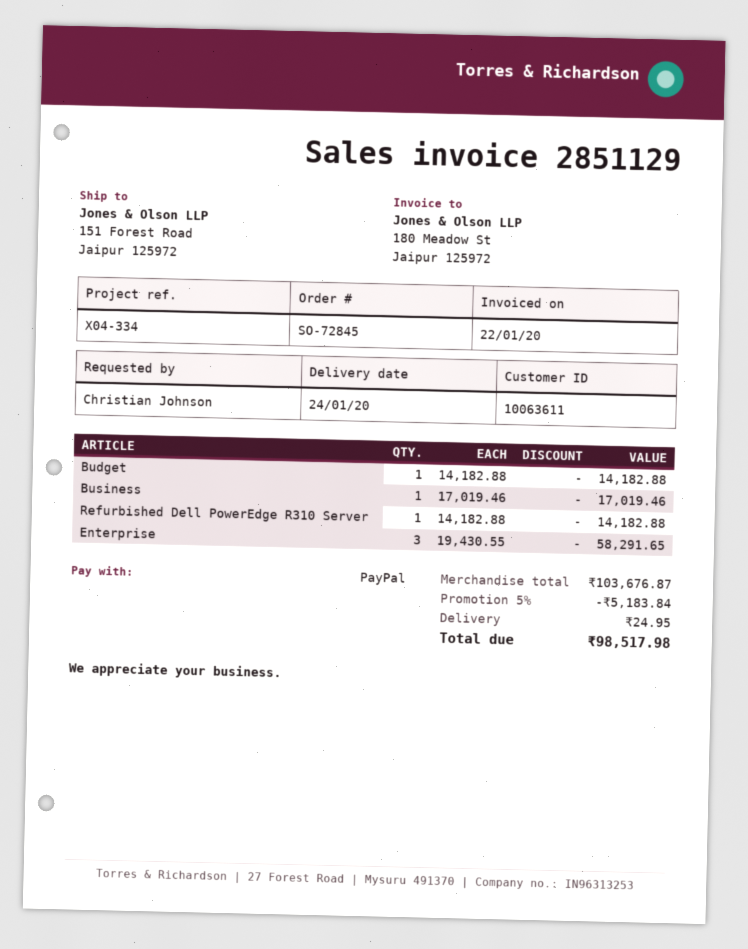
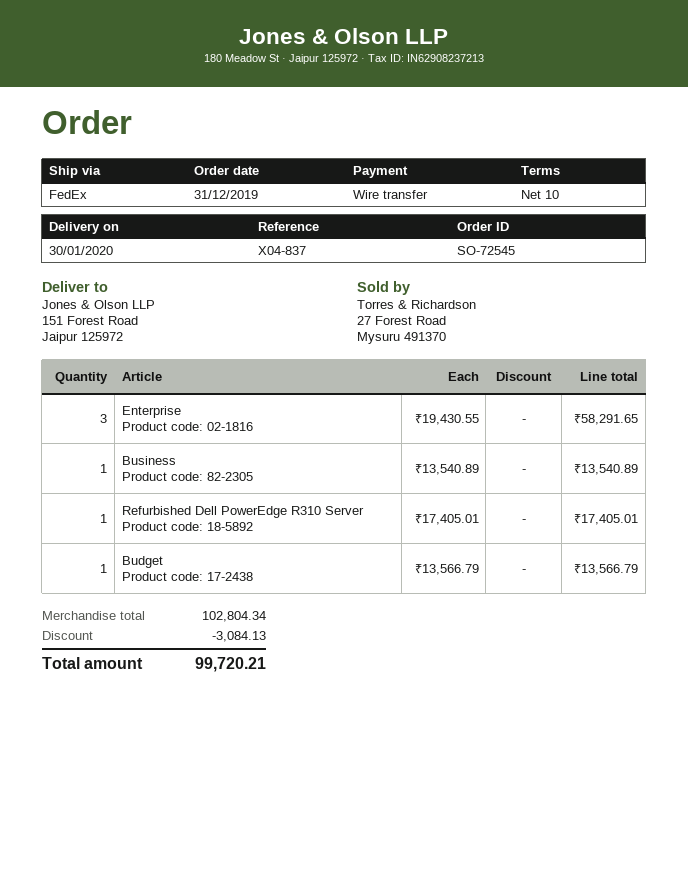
order number: SO-72845 -> SO-72545
delivery date: 2020-01-24 -> 2020-01-30
reference: X04-334 -> X04-837
payment method: PayPal -> bank transfer
Budget: 1 x 14182.88 = 14182.88 -> 1 x 13566.79 = 13566.79
Business: 1 x 17019.46 = 17019.46 -> 1 x 13540.89 = 13540.89
Refurbished Dell PowerEdge R310 Server: 1 x 14182.88 = 14182.88 -> 1 x 17405.01 = 17405.01
subtotal: 103676.87 -> 102804.34
discount: 5183.84 -> 3084.13
shipping: 24.95 -> none
total: 98517.98 -> 99720.21

